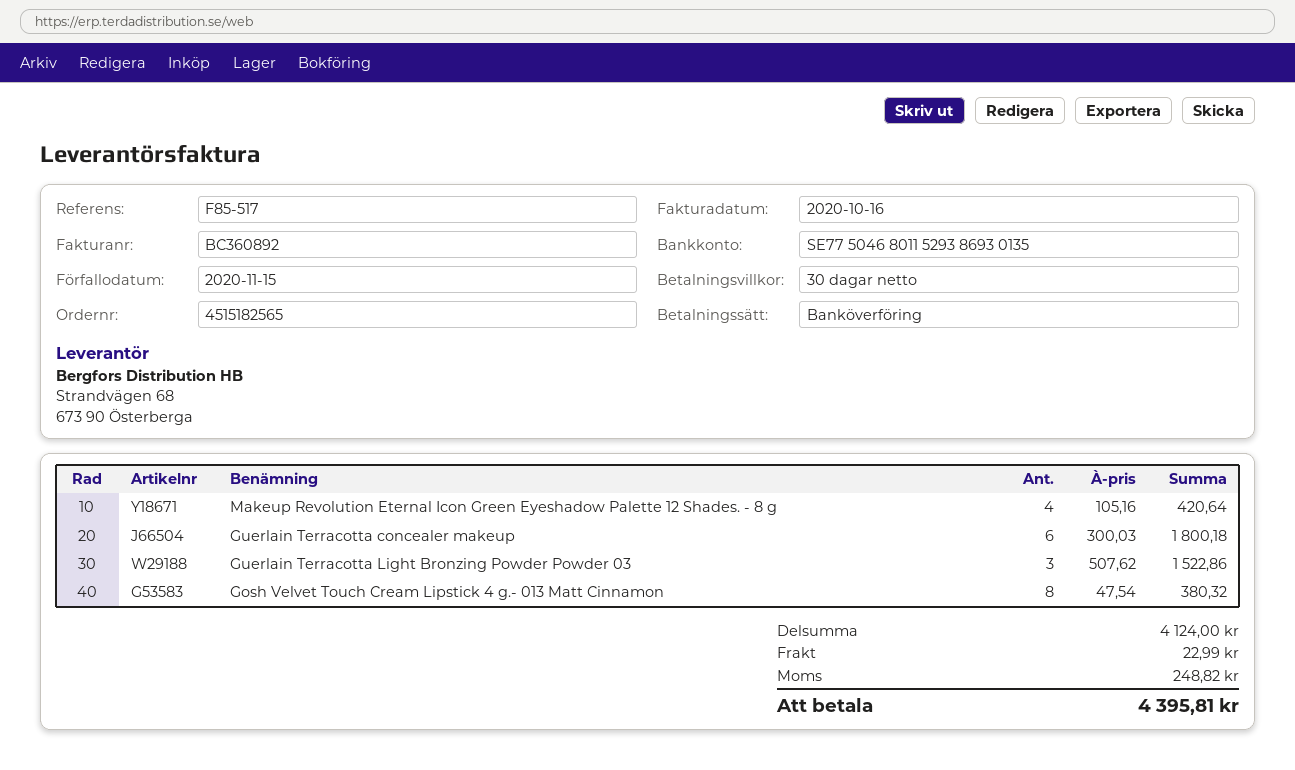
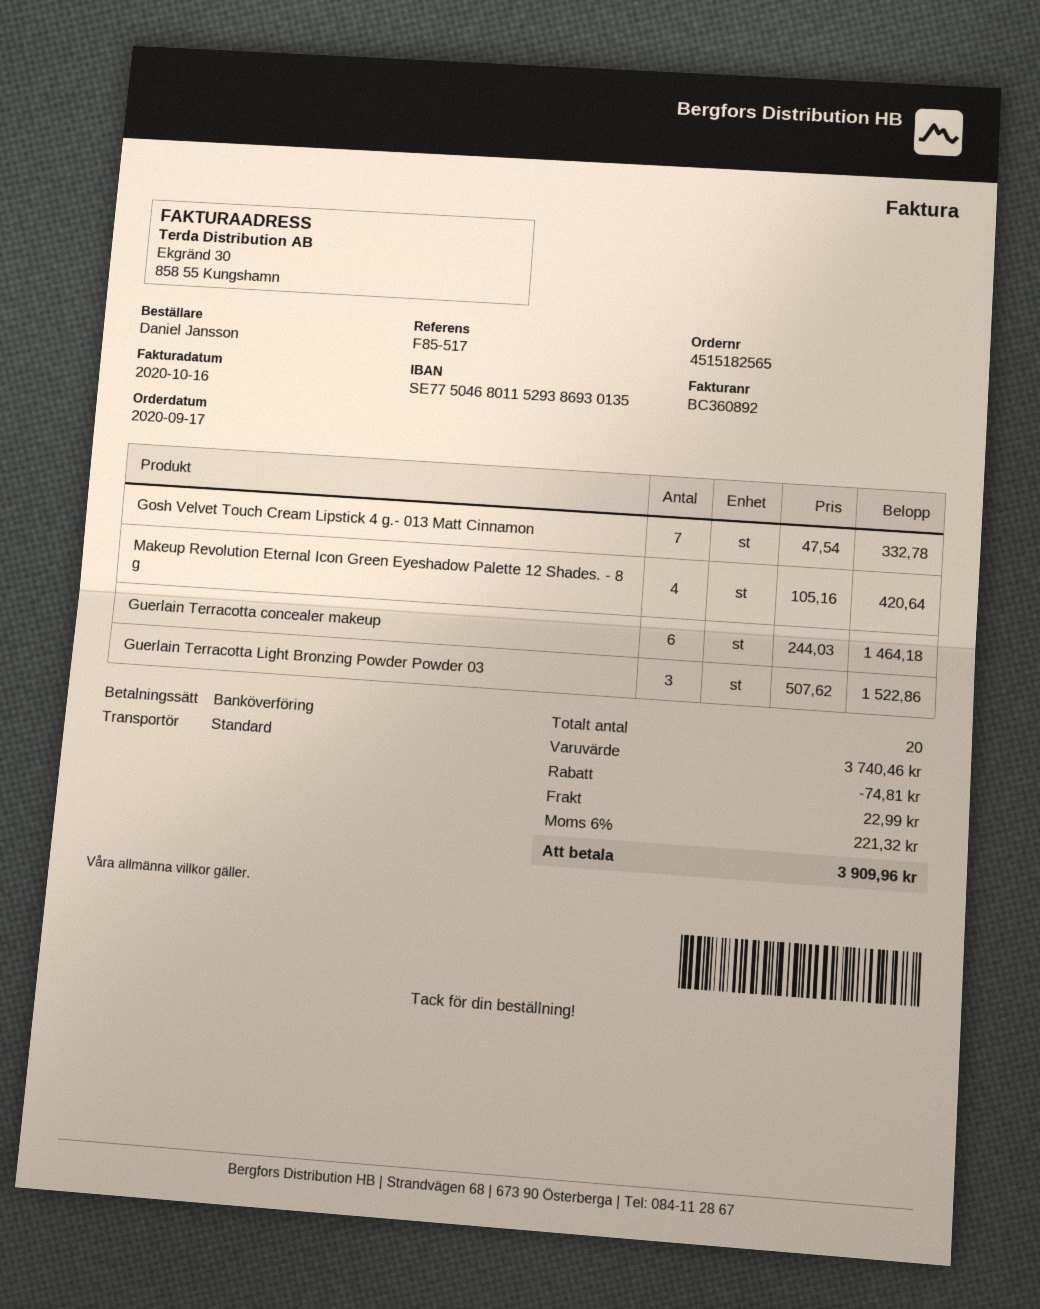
Guerlain Terracotta concealer makeup: 6 x 300.03 = 1800.18 -> 6 x 244.03 = 1464.18
Gosh Velvet Touch Cream Lipstick 4 g.- 013 Matt Cinnamon: 8 x 47.54 = 380.32 -> 7 x 47.54 = 332.78
subtotal: 4124.00 -> 3740.46
discount: none -> 74.81
tax: 248.82 -> 221.32
total: 4395.81 -> 3909.96

